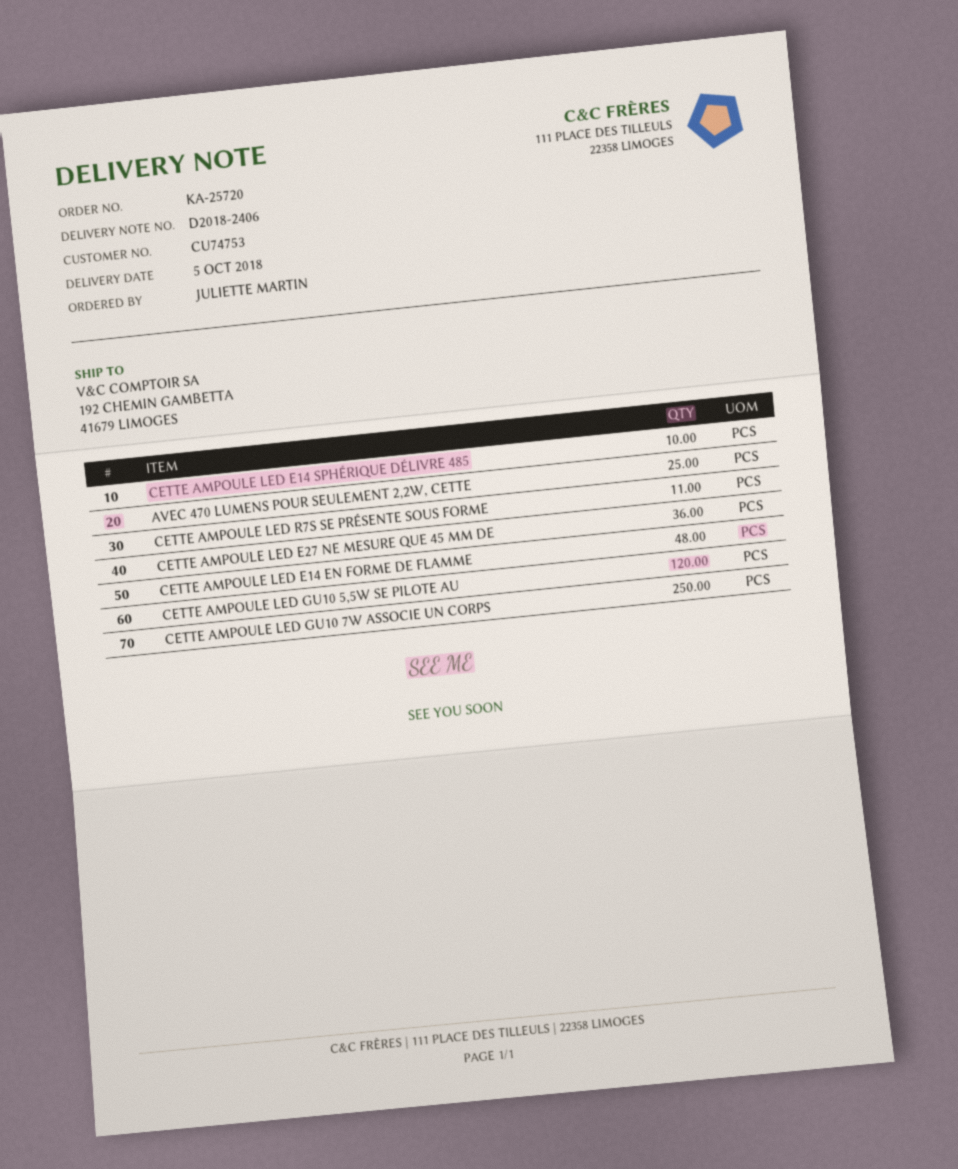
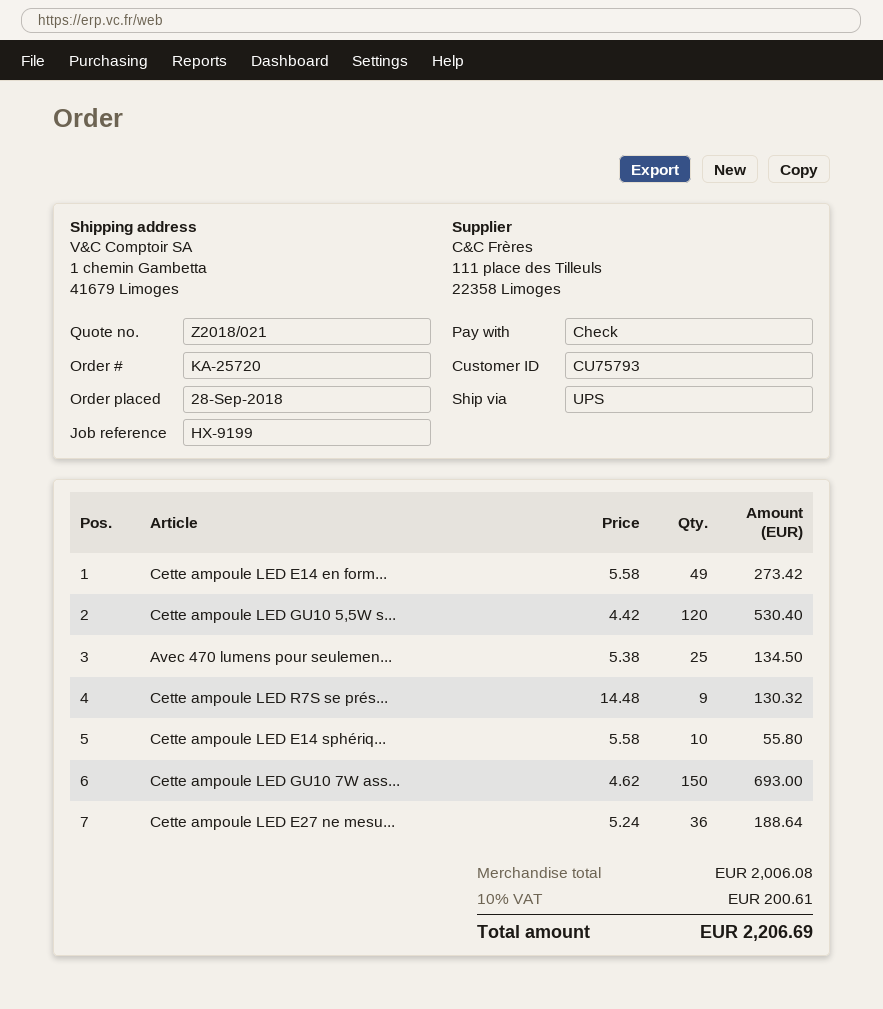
customer number: CU74753 -> CU75793
ship to: 192 CHEMIN GAMBETTA, 41679 LIMOGES -> 1 chemin Gambetta, 41679 Limoges
CETTE AMPOULE LED R7S SE PRÉSENTE SOUS FORME: 11 -> 9
CETTE AMPOULE LED E14 EN FORME DE FLAMME: 48 -> 49
CETTE AMPOULE LED GU10 7W ASSOCIE UN CORPS: 250 -> 150

